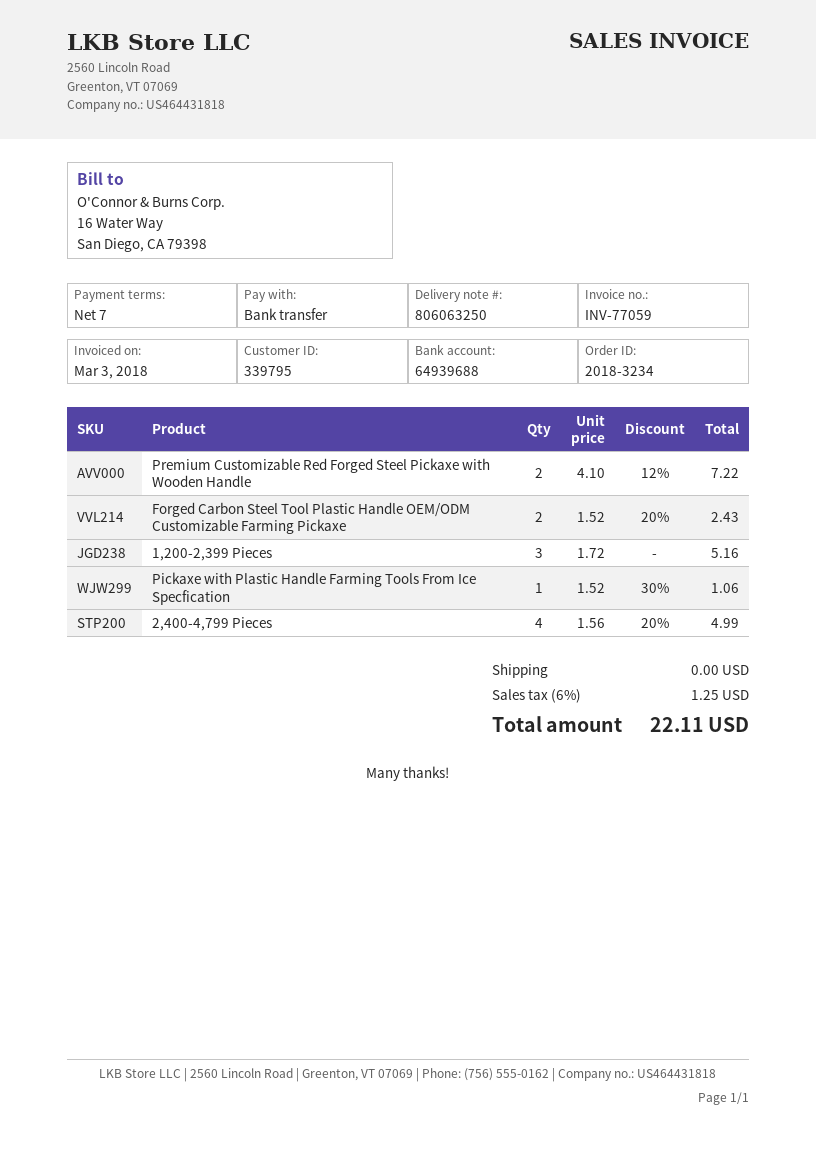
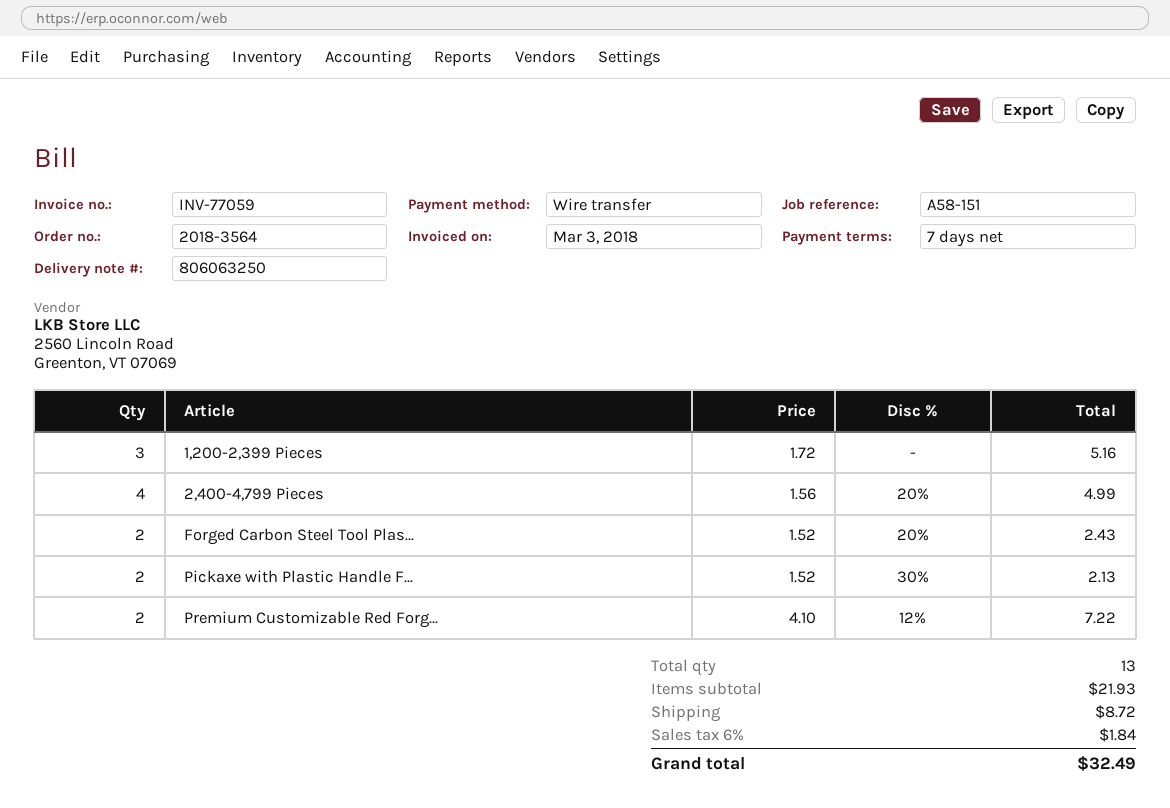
order number: 2018-3234 -> 2018-3564
Pickaxe with Plastic Handle Farming Tools From Ice Specfication: 1 x 1.52 - 30% = 1.06 -> 2 x 1.52 - 30% = 2.13
shipping: 0.00 -> 8.72
tax: 6% = 1.25 -> 6% = 1.84
total: 22.11 -> 32.49

